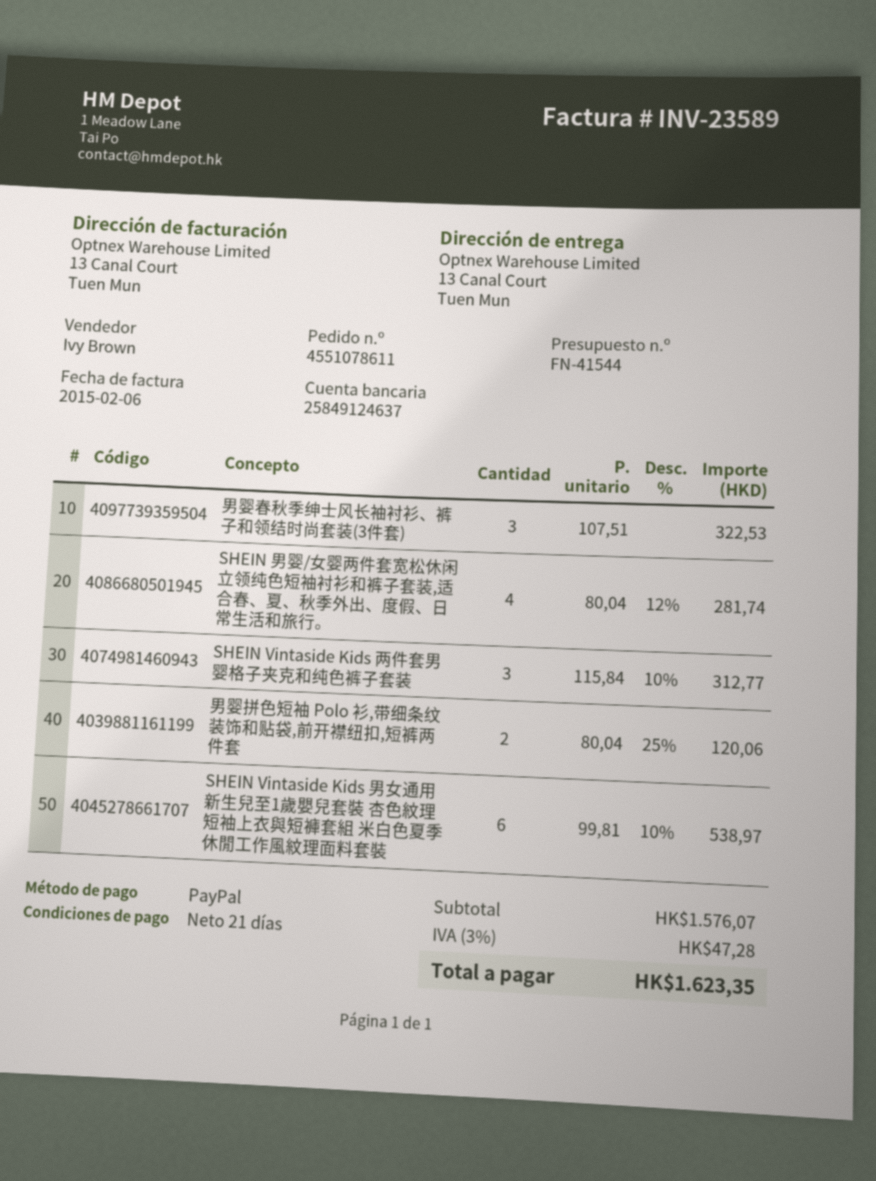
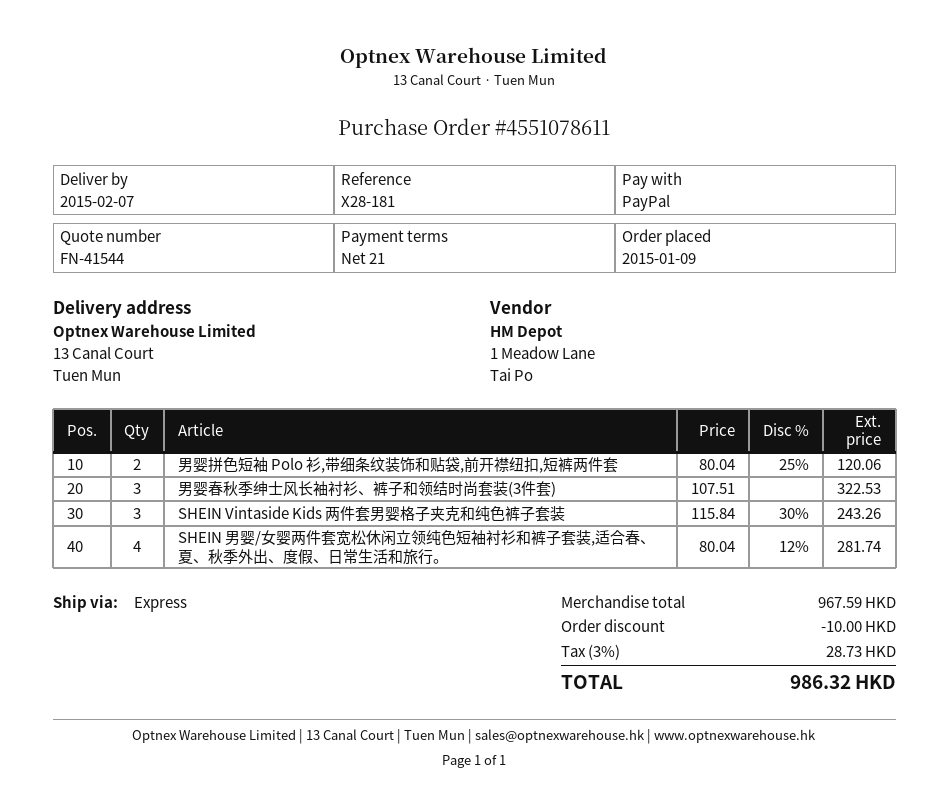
SHEIN Vintaside Kids 两件套男婴格子夹克和纯色裤子套装: 3 x 115.84 - 10% = 312.77 -> 3 x 115.84 - 30% = 243.26
SHEIN Vintaside Kids 男女通用新生兒至1歲嬰兒套裝 杏色紋理短袖上衣與短褲套組 米白色夏季休閒工作風紋理面料套裝: 6 x 99.81 - 10% = 538.97 -> none
subtotal: 1576.07 -> 967.59
discount: none -> 10.00
tax: 3% = 47.28 -> 3% = 28.73
total: 1623.35 -> 986.32

